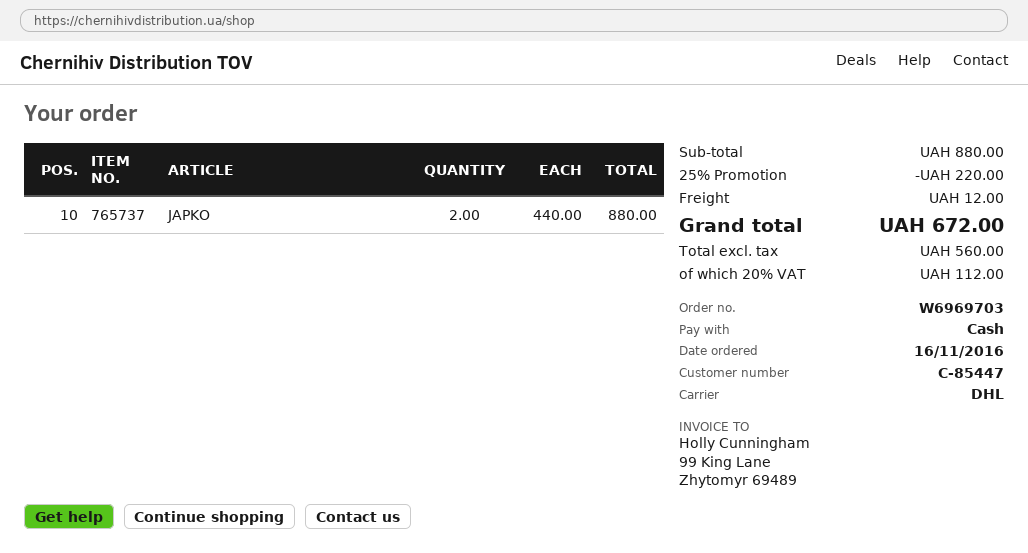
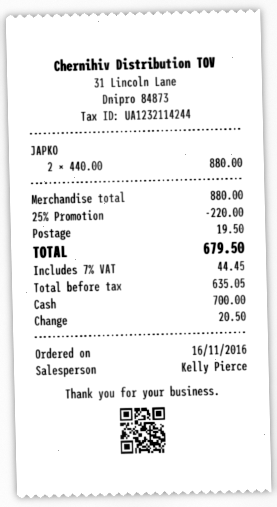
shipping: 12.00 -> 19.50
net: 560.00 -> 635.05
tax: 20% = 112.00 -> 7% = 44.45
total: 672.00 -> 679.50

